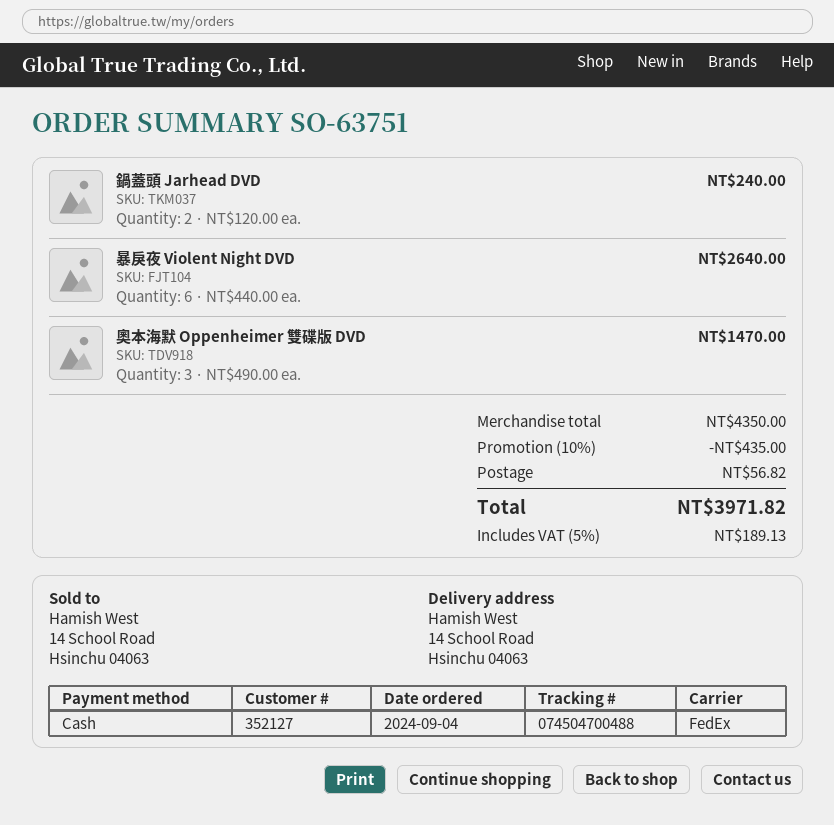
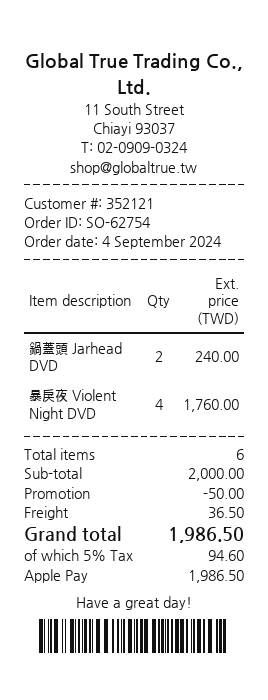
order number: SO-63751 -> SO-62754
customer number: 352127 -> 352121
payment method: cash -> Apple Pay
暴戾夜 Violent Night DVD: 6 for 2640.00 -> 4 for 1760.00
奧本海默 Oppenheimer 雙碟版 DVD: 3 for 1470.00 -> none
subtotal: 4350.00 -> 2000.00
discount: 435.00 -> 50.00
shipping: 56.82 -> 36.50
tax: 5% = 189.13 -> 5% = 94.60
total: 3971.82 -> 1986.50

